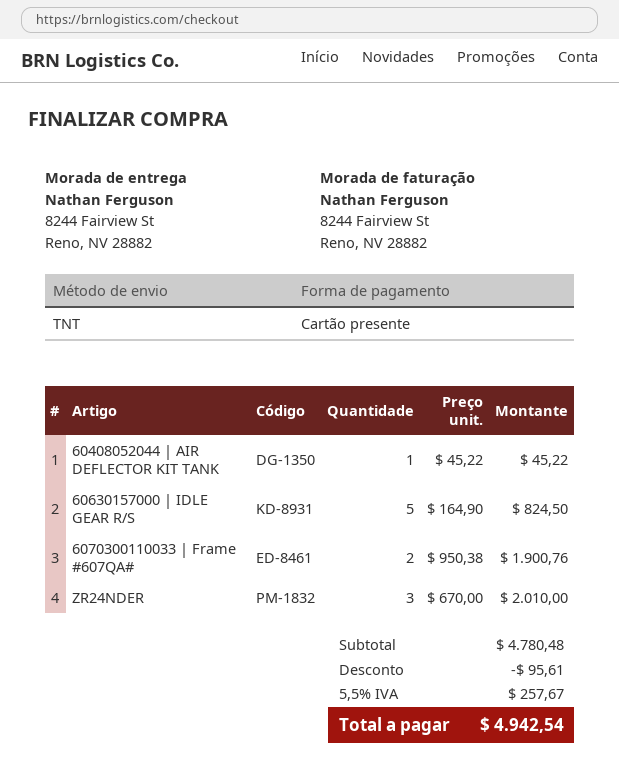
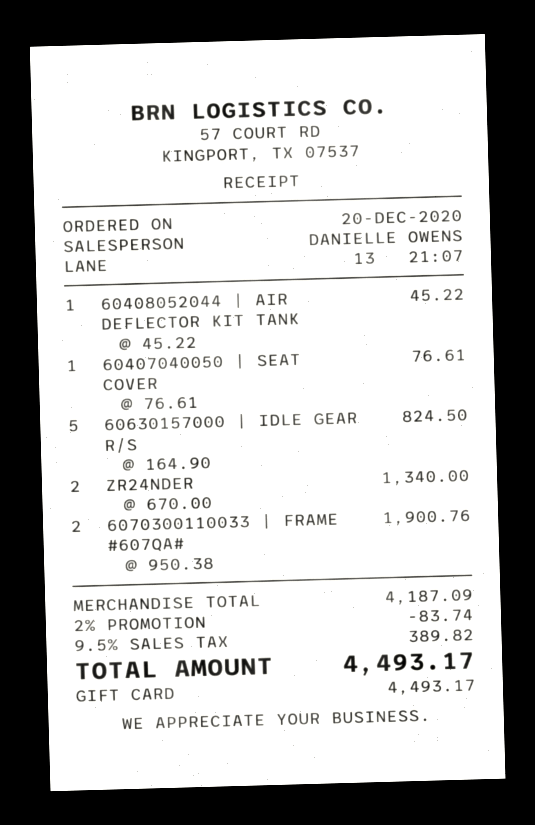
ZR24NDER: 3 x 670.00 = 2010.00 -> 2 x 670.00 = 1340.00
60407040050 | SEAT COVER: none -> 1 x 76.61 = 76.61
subtotal: 4780.48 -> 4187.09
discount: 95.61 -> 83.74
tax: 5.5% = 257.67 -> 9.5% = 389.82
total: 4942.54 -> 4493.17

